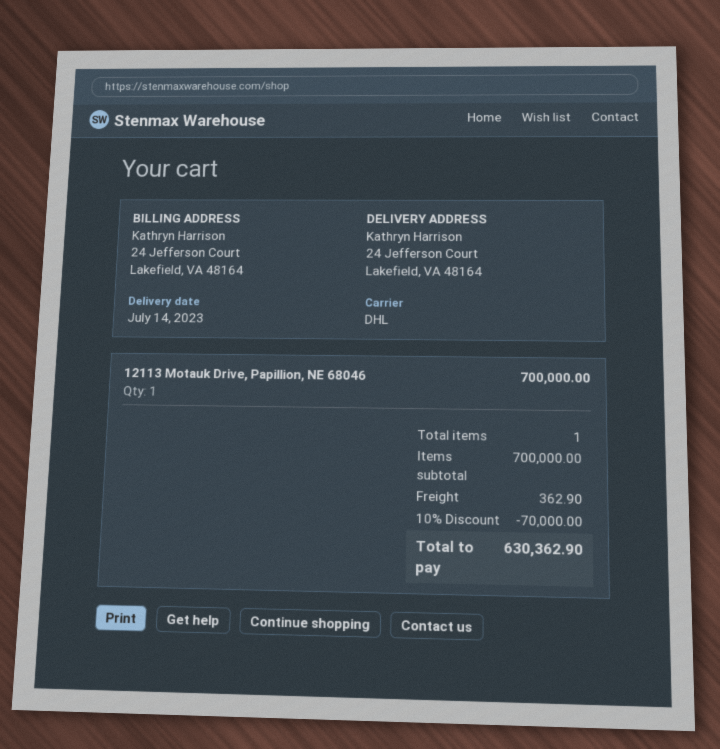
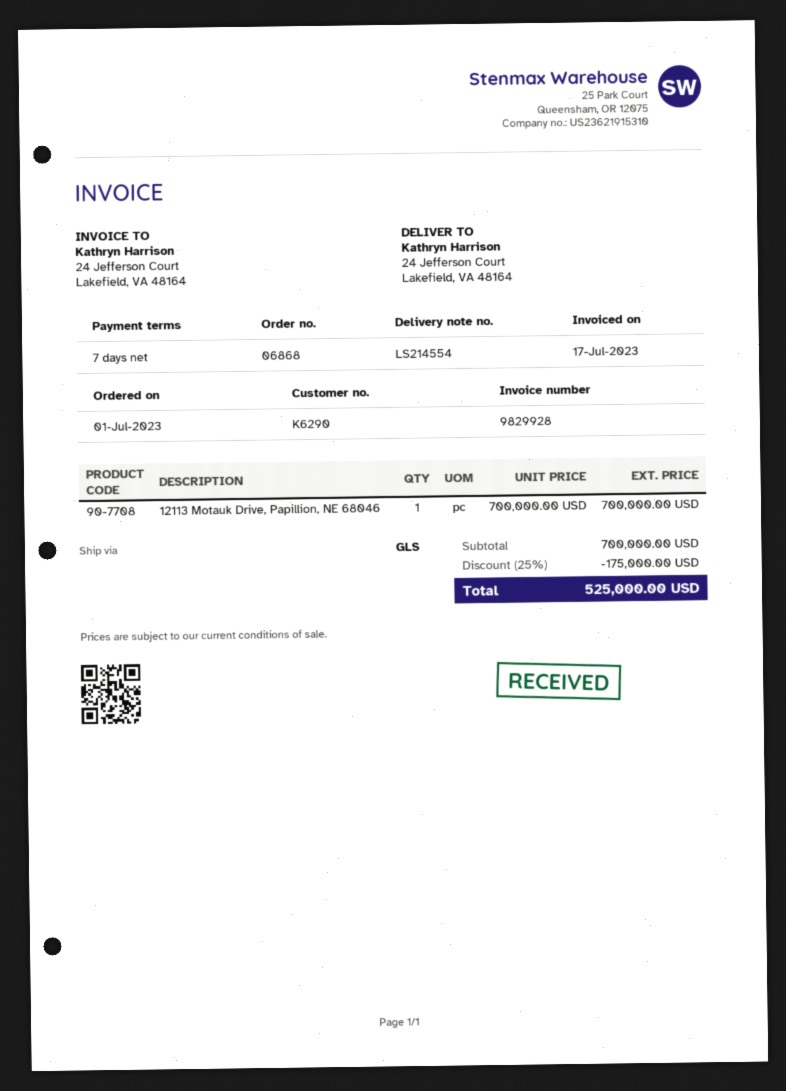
shipping method: DHL -> GLS
discount: 10% = 70000.00 -> 25% = 175000.00
shipping: 362.90 -> none
total: 630362.90 -> 525000.00

